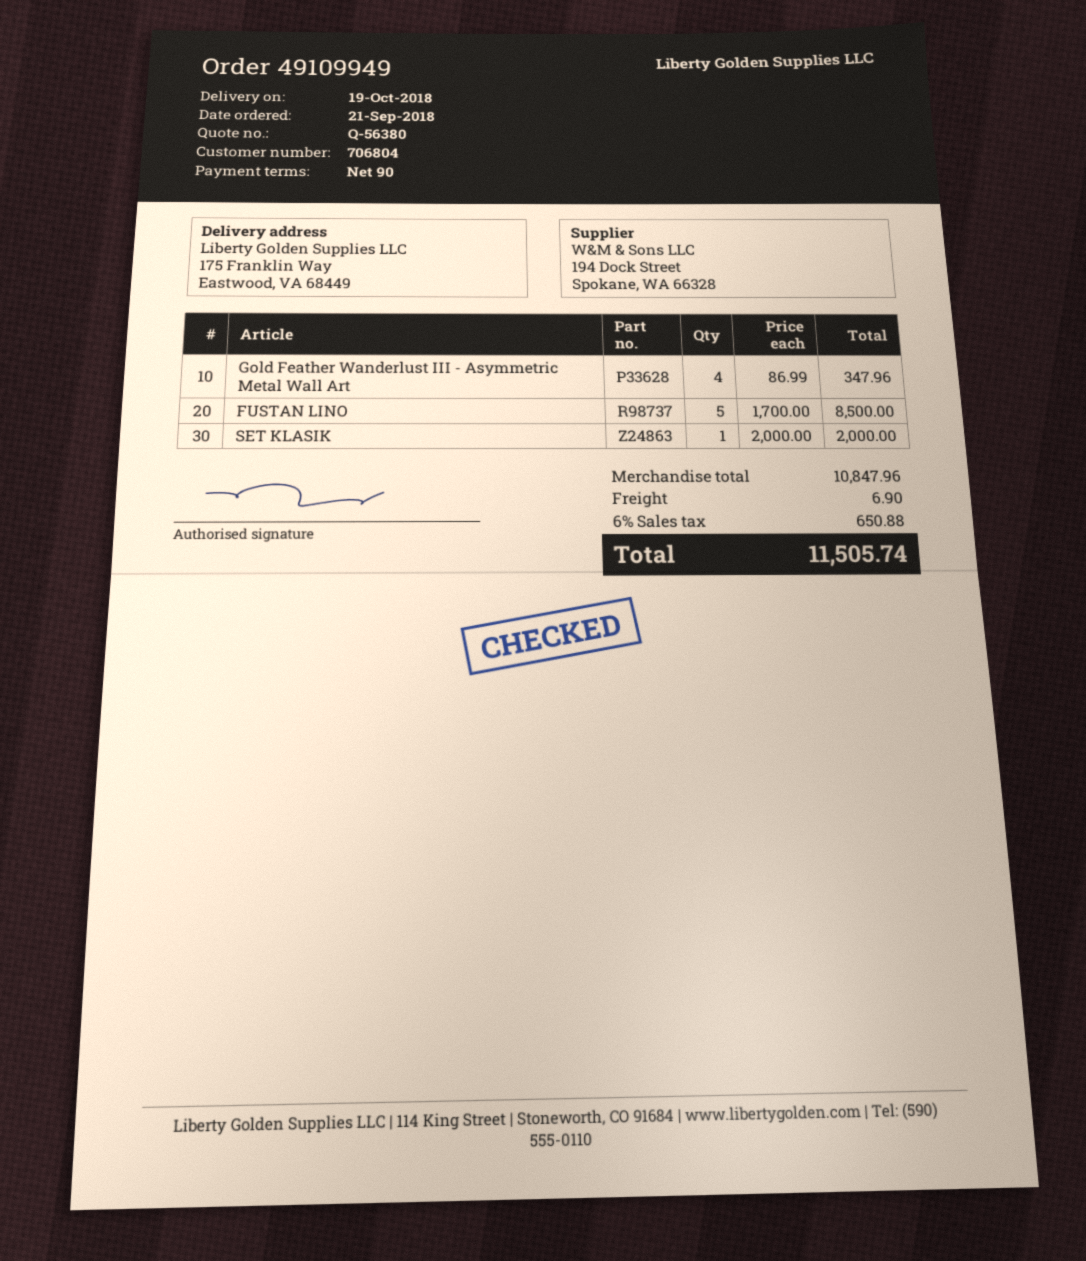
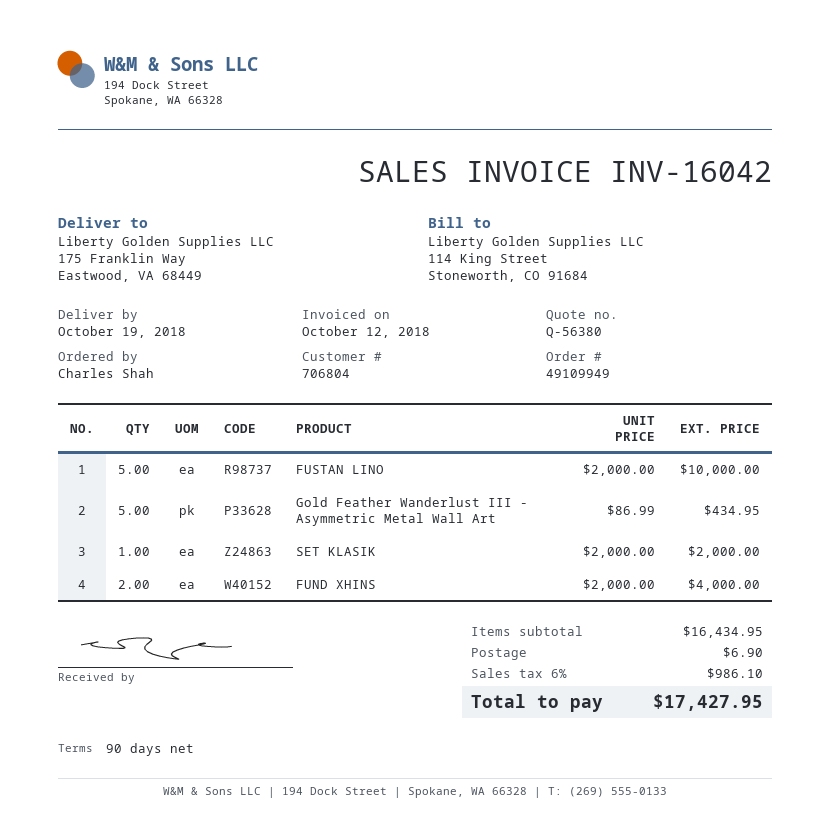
Gold Feather Wanderlust III - Asymmetric Metal Wall Art: 4 x 86.99 = 347.96 -> 5 x 86.99 = 434.95
FUSTAN LINO: 5 x 1700.00 = 8500.00 -> 5 x 2000.00 = 10000.00
FUND XHINS: none -> 2 x 2000.00 = 4000.00
subtotal: 10847.96 -> 16434.95
tax: 6% = 650.88 -> 6% = 986.10
total: 11505.74 -> 17427.95

